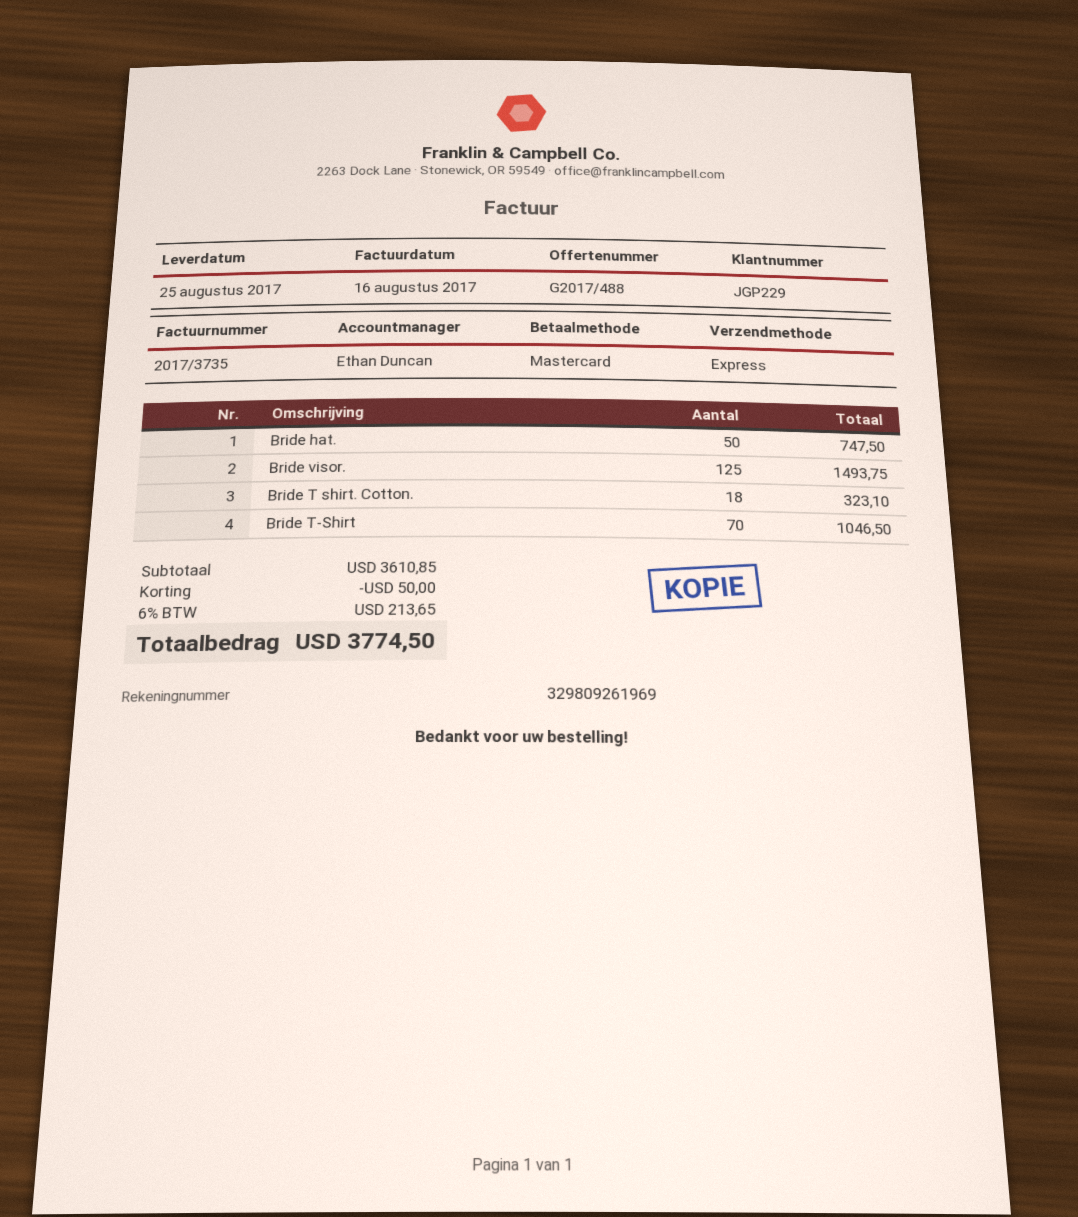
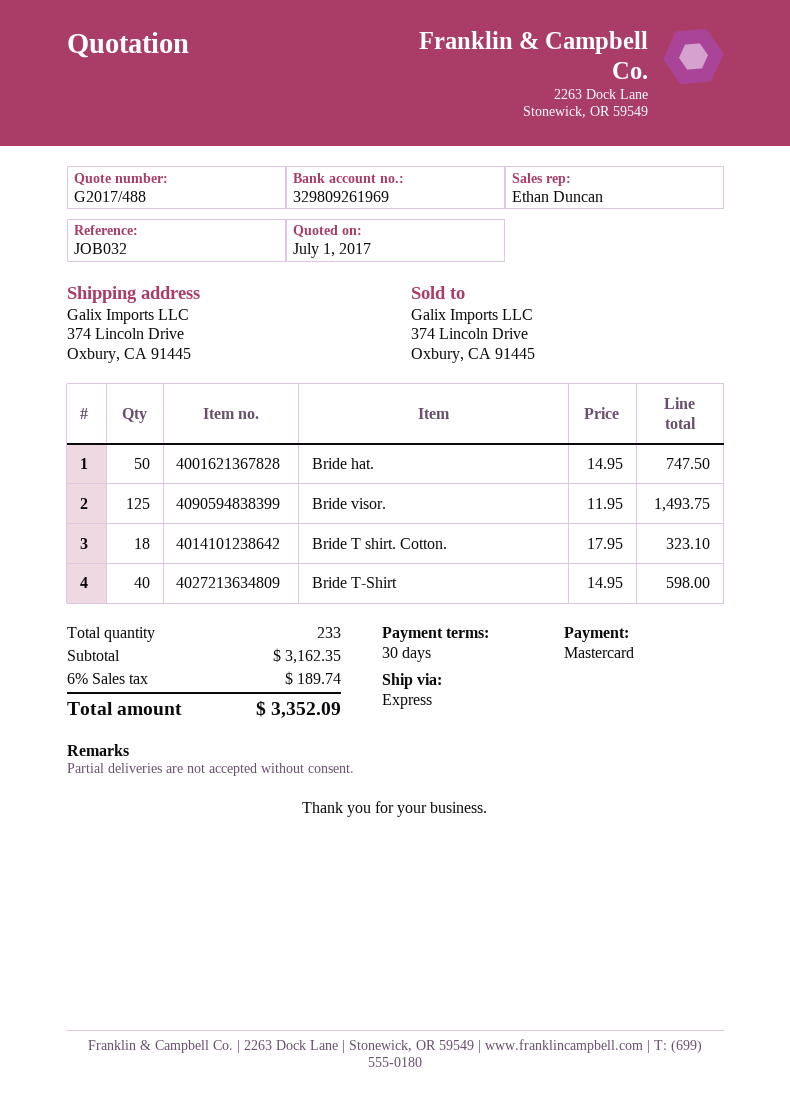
Bride T-Shirt: 70 for 1046.50 -> 40 for 598.00
subtotal: 3610.85 -> 3162.35
discount: 50.00 -> none
tax: 6% = 213.65 -> 6% = 189.74
total: 3774.50 -> 3352.09

